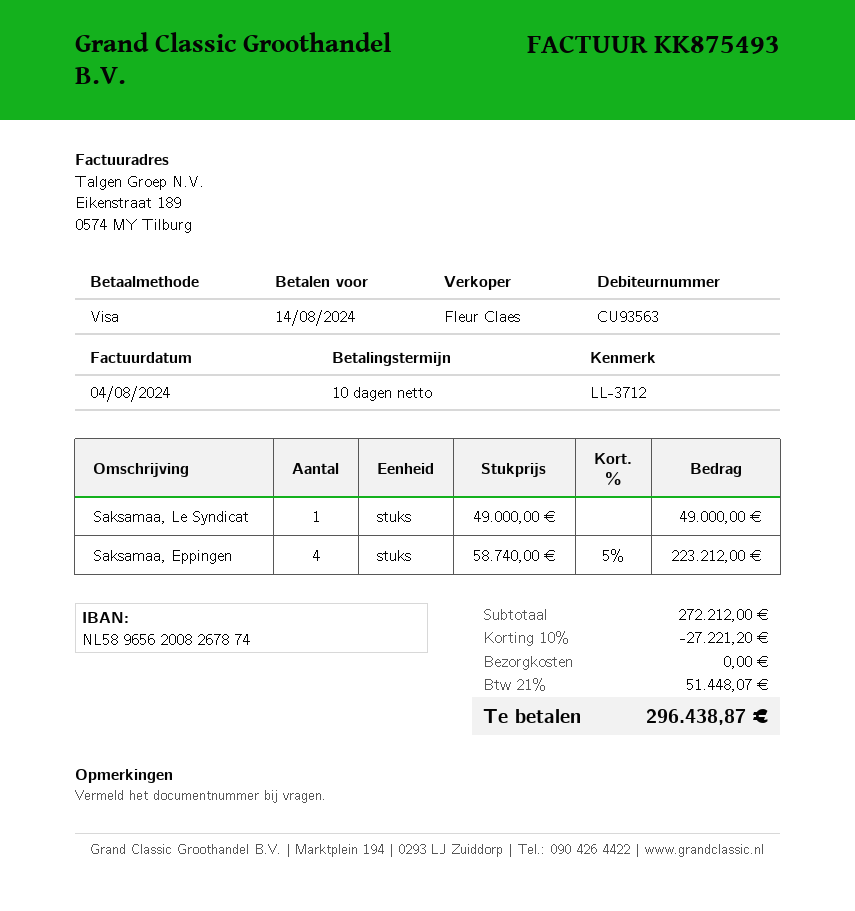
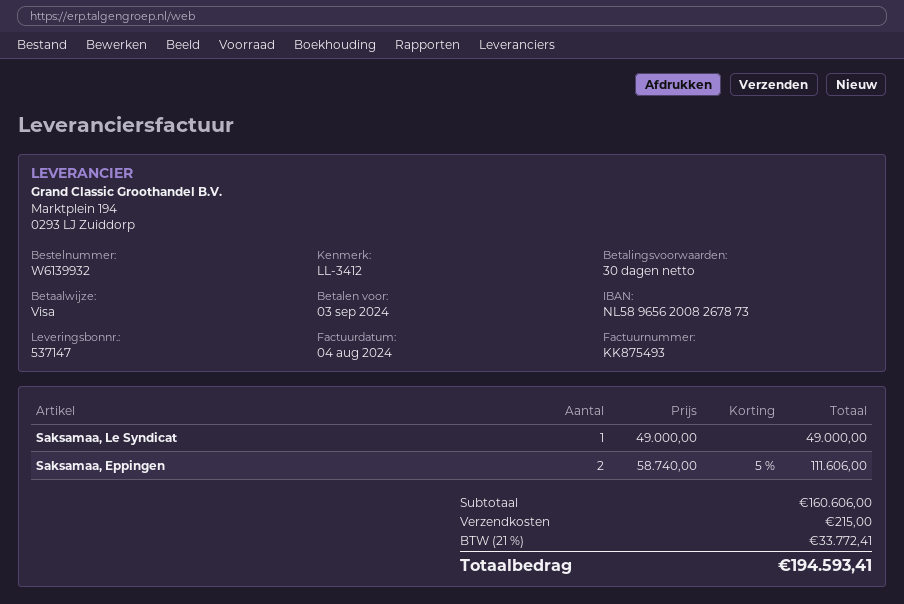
payment terms: 10 days -> 30 days
due date: 2024-08-14 -> 2024-09-03
reference: LL-3712 -> LL-3412
bank account: NL5896562008267874 -> NL5896562008267873
Saksamaa, Eppingen: 4 x 58740.00 - 5% = 223212.00 -> 2 x 58740.00 - 5% = 111606.00
subtotal: 272212.00 -> 160606.00
discount: 10% = 27221.20 -> none
shipping: 0.00 -> 215.00
tax: 21% = 51448.07 -> 21% = 33772.41
total: 296438.87 -> 194593.41

